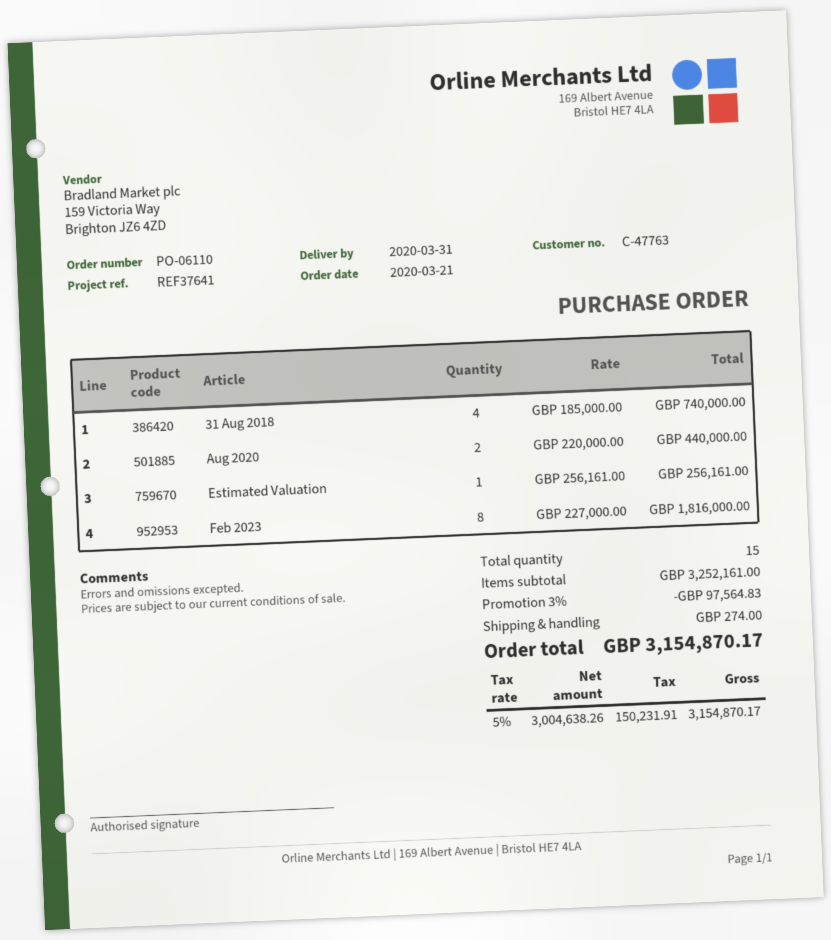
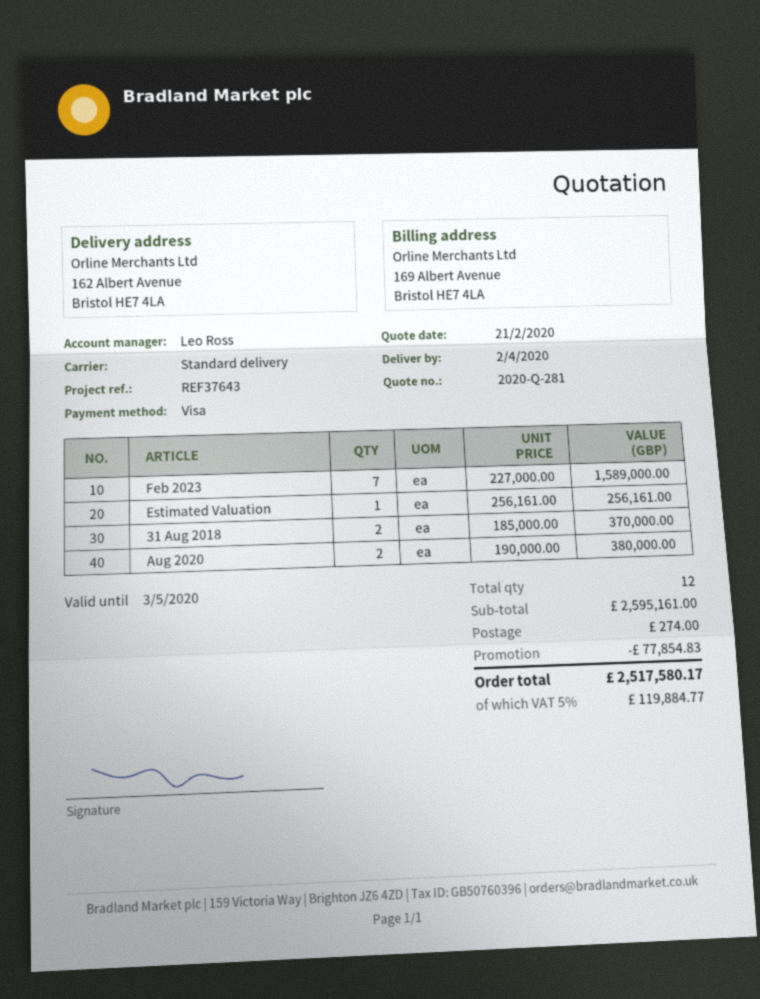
delivery date: 2020-03-31 -> 2020-04-02
reference: REF37641 -> REF37643
31 Aug 2018: 4 x 185000.00 = 740000.00 -> 2 x 185000.00 = 370000.00
Aug 2020: 2 x 220000.00 = 440000.00 -> 2 x 190000.00 = 380000.00
Feb 2023: 8 x 227000.00 = 1816000.00 -> 7 x 227000.00 = 1589000.00
total quantity: 15 -> 12
subtotal: 3252161.00 -> 2595161.00
discount: 97564.83 -> 77854.83
tax: 5% = 150231.91 -> 5% = 119884.77
total: 3154870.17 -> 2517580.17

